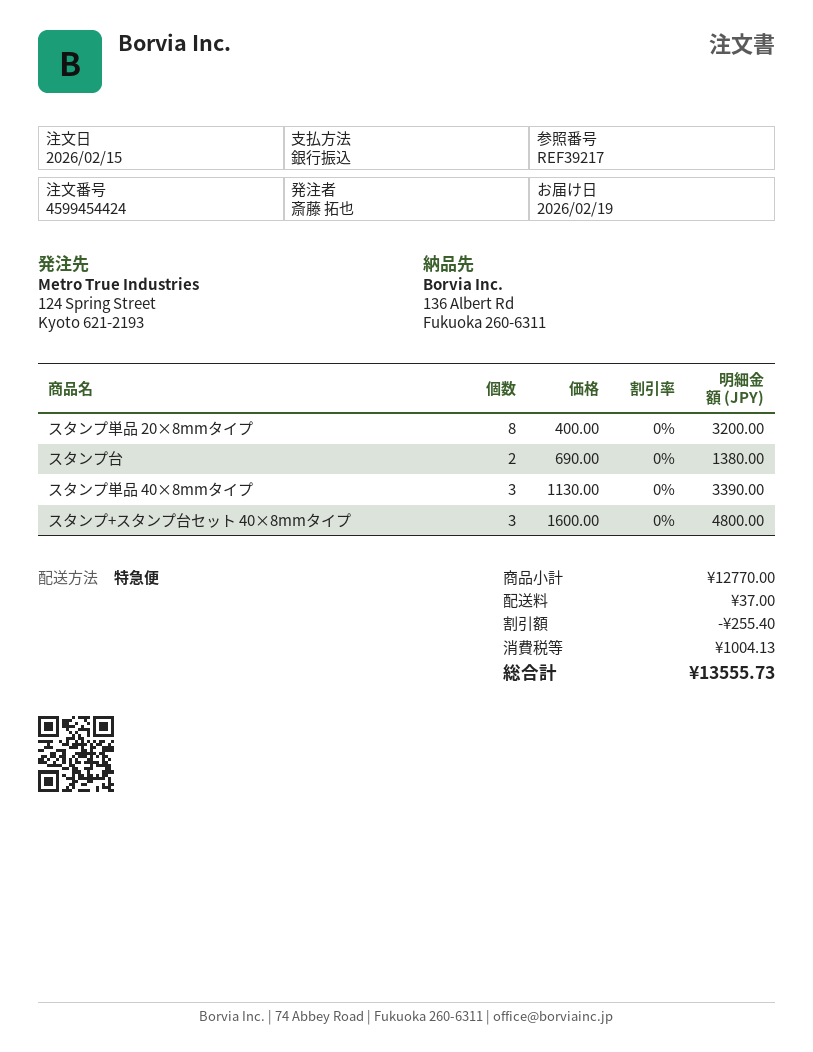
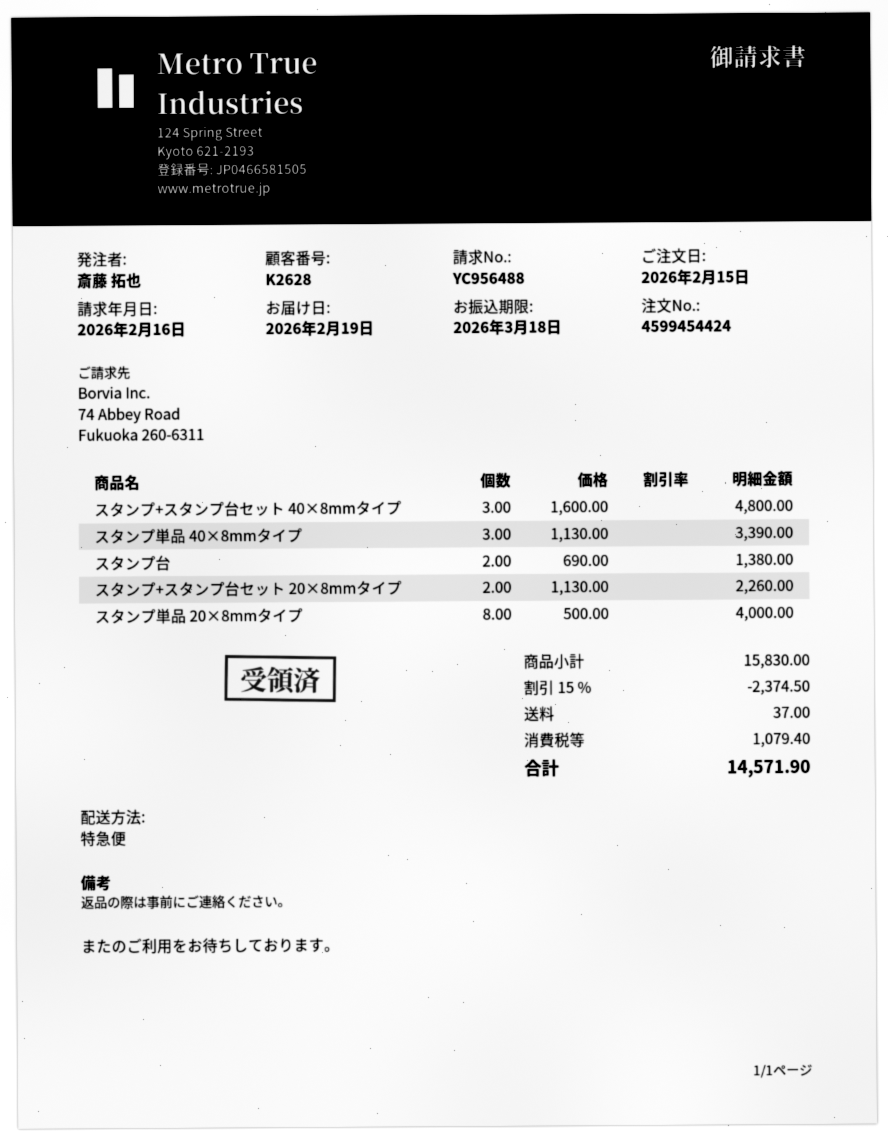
スタンプ単品 20×8mmタイプ: 8 x 400.00 = 3200.00 -> 8 x 500.00 = 4000.00
スタンプ+スタンプ台セット 20×8mmタイプ: none -> 2 x 1130.00 = 2260.00
subtotal: 12770.00 -> 15830.00
discount: 255.40 -> 2374.50
tax: 1004.13 -> 1079.40
total: 13555.73 -> 14571.90

